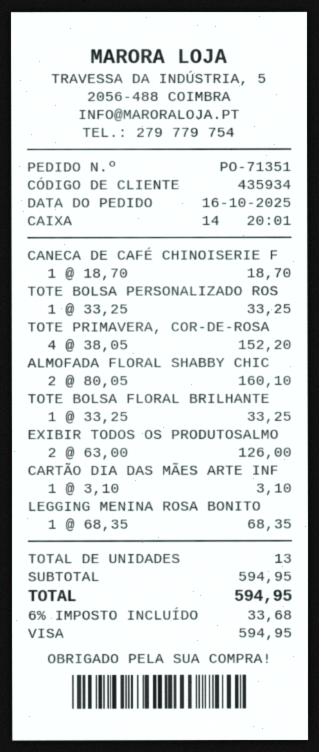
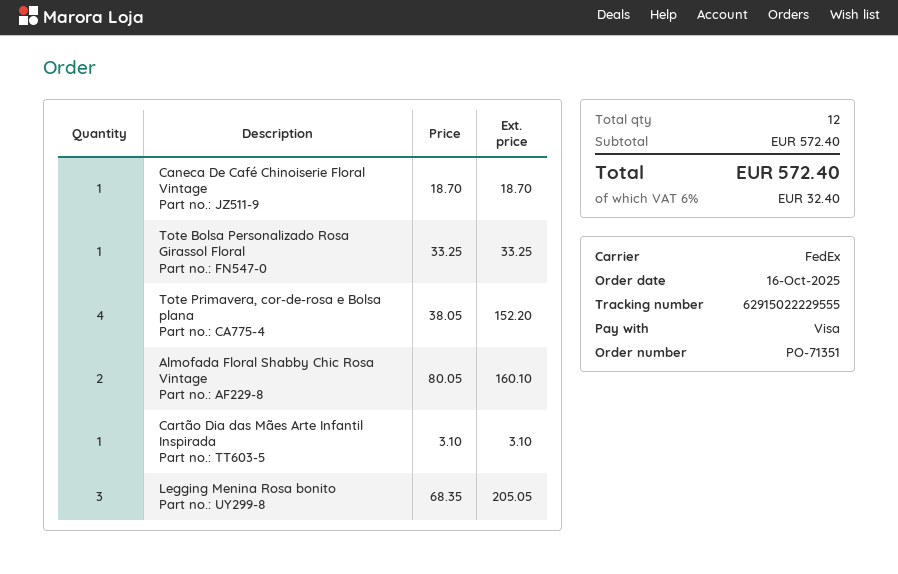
TOTE BOLSA FLORAL BRILHANTE: 1 x 33.25 = 33.25 -> none
EXIBIR TODOS OS PRODUTOSALMO: 2 x 63.00 = 126.00 -> none
LEGGING MENINA ROSA BONITO: 1 x 68.35 = 68.35 -> 3 x 68.35 = 205.05
total quantity: 13 -> 12
subtotal: 594.95 -> 572.40
tax: 6% = 33.68 -> 6% = 32.40
total: 594.95 -> 572.40

